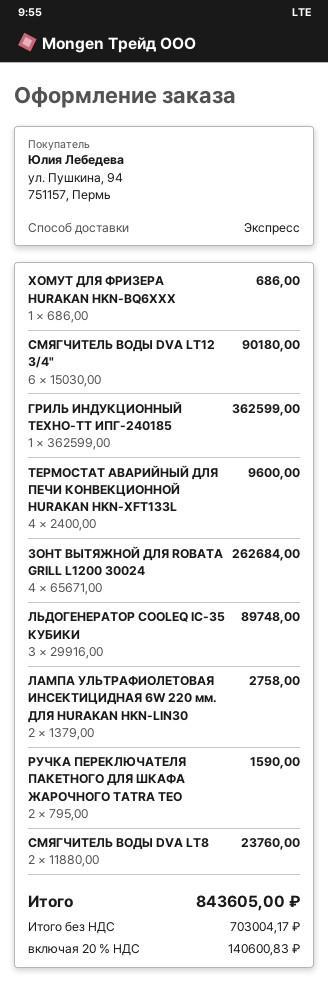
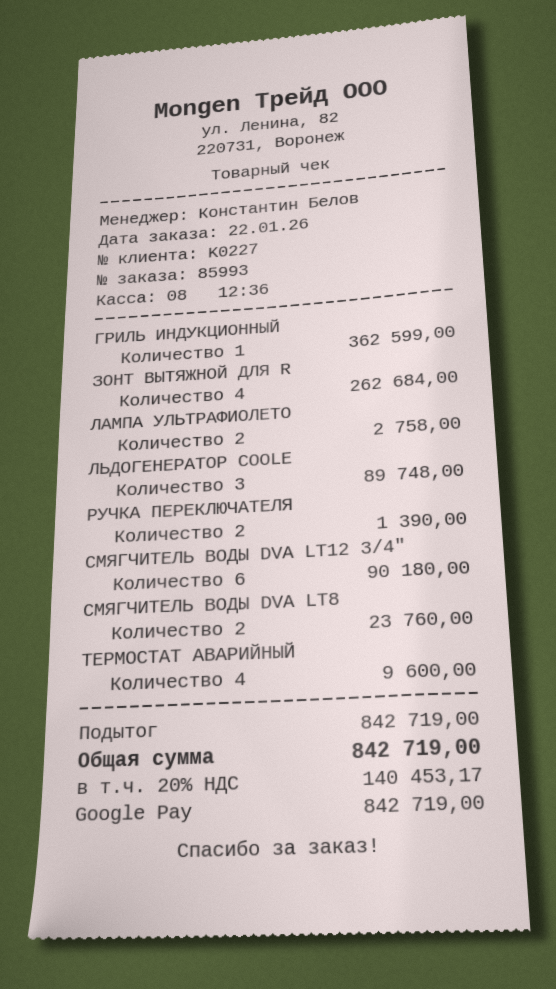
ХОМУТ ДЛЯ ФРИЗЕРА HURAKAN HKN-BQ6XXX: 1 for 686.00 -> none
РУЧКА ПЕРЕКЛЮЧАТЕЛЯ ПАКЕТНОГО ДЛЯ ШКАФА ЖАРОЧНОГО TATRA TEO: 2 for 1590.00 -> 2 for 1390.00
tax: 20% = 140600.83 -> 20% = 140453.17
total: 843605.00 -> 842719.00

